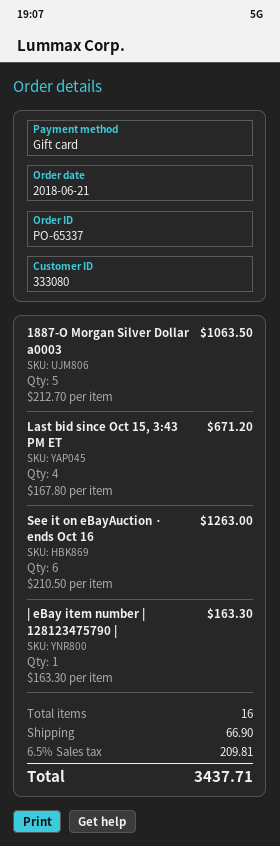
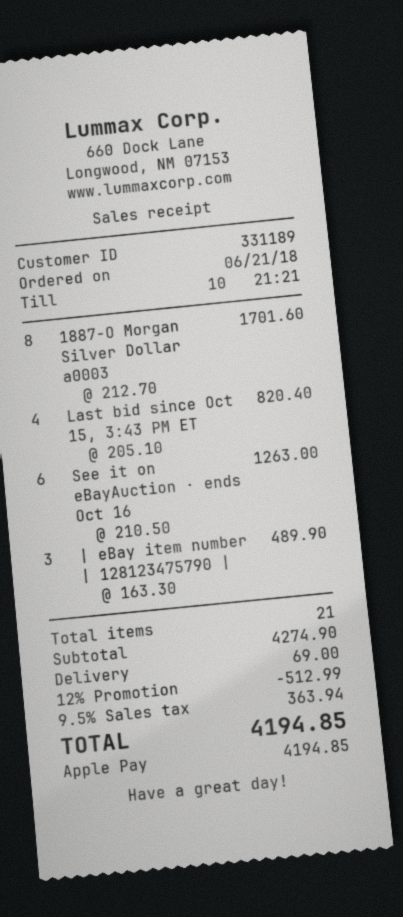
customer number: 333080 -> 331189
payment method: gift card -> Apple Pay
1887-O Morgan Silver Dollar a0003: 5 x 212.70 = 1063.50 -> 8 x 212.70 = 1701.60
Last bid since Oct 15, 3:43 PM ET: 4 x 167.80 = 671.20 -> 4 x 205.10 = 820.40
| eBay item number | 128123475790 |: 1 x 163.30 = 163.30 -> 3 x 163.30 = 489.90
total quantity: 16 -> 21
discount: none -> 12% = 512.99
shipping: 66.90 -> 69.00
tax: 6.5% = 209.81 -> 9.5% = 363.94
total: 3437.71 -> 4194.85

